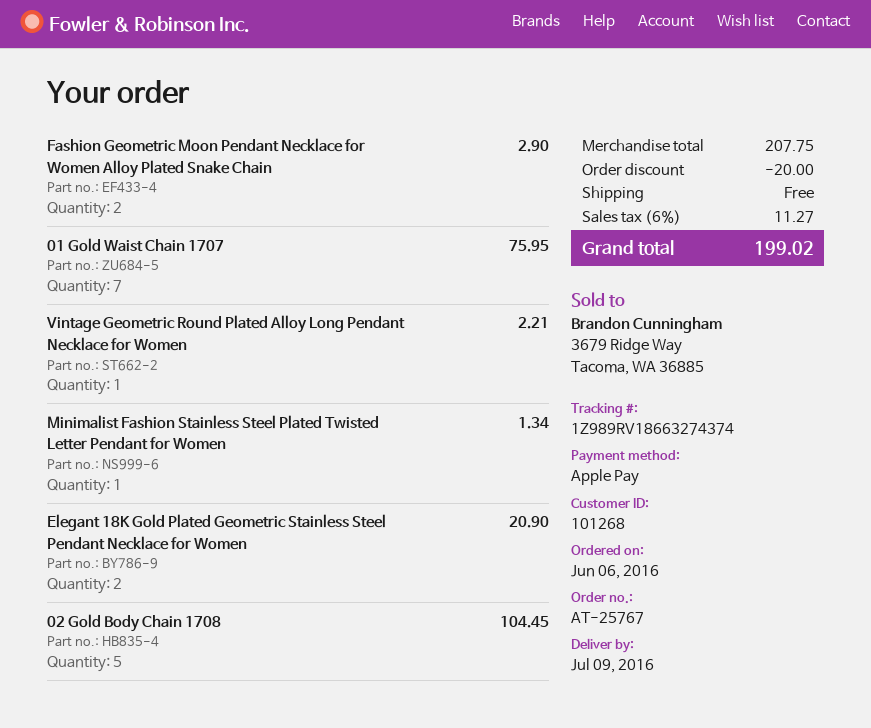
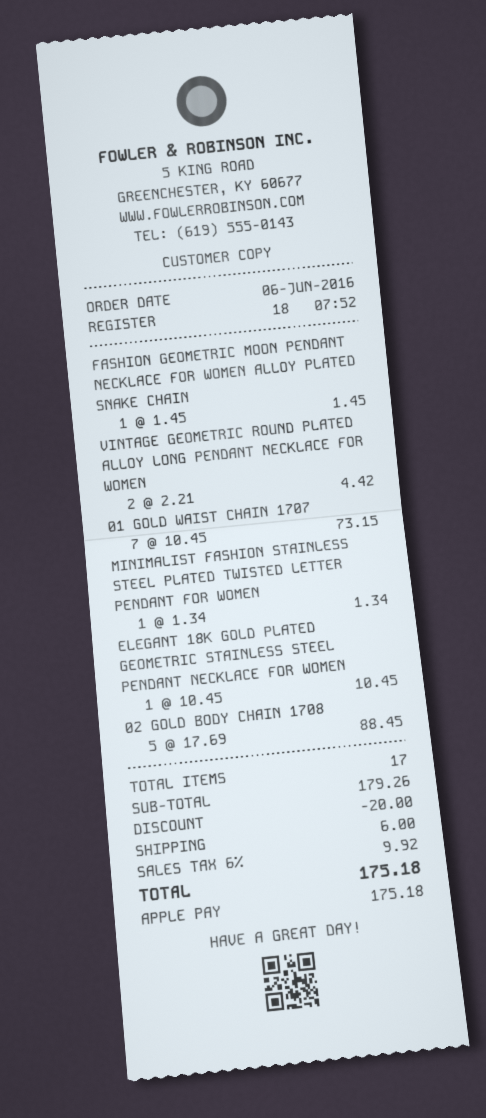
Fashion Geometric Moon Pendant Necklace for Women Alloy Plated Snake Chain: 2 for 2.90 -> 1 for 1.45
01 Gold Waist Chain 1707: 7 for 75.95 -> 7 for 73.15
Vintage Geometric Round Plated Alloy Long Pendant Necklace for Women: 1 for 2.21 -> 2 for 4.42
Elegant 18K Gold Plated Geometric Stainless Steel Pendant Necklace for Women: 2 for 20.90 -> 1 for 10.45
02 Gold Body Chain 1708: 5 for 104.45 -> 5 for 88.45
subtotal: 207.75 -> 179.26
shipping: 0.00 -> 6.00
tax: 6% = 11.27 -> 6% = 9.92
total: 199.02 -> 175.18

